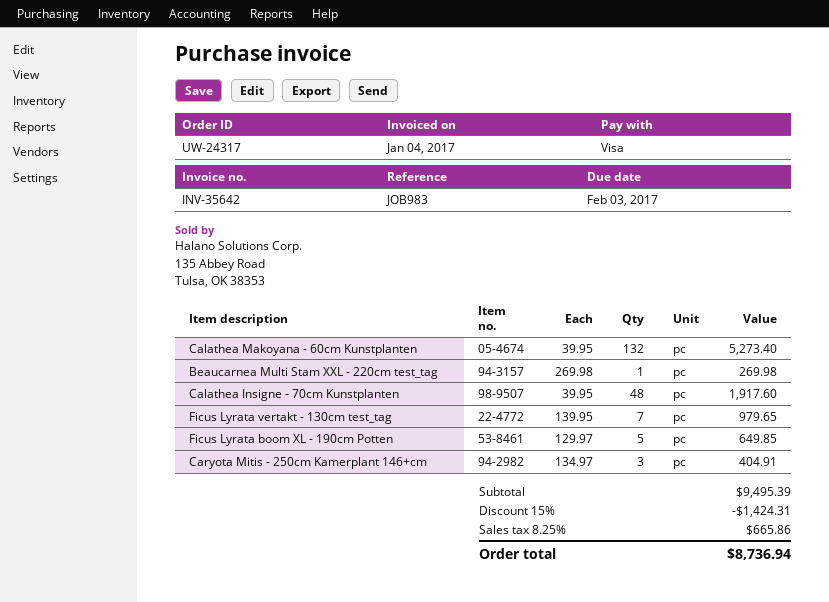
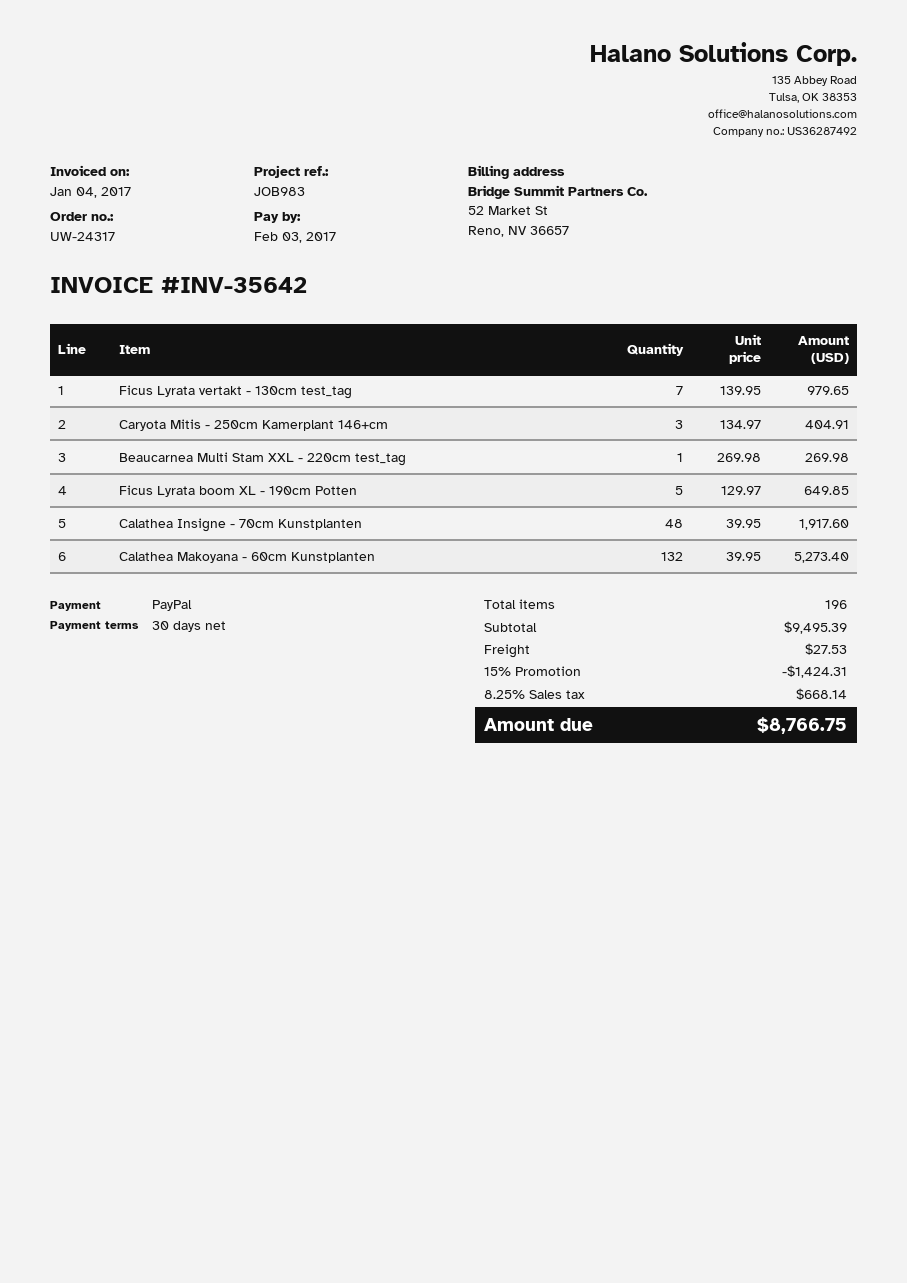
payment method: Visa -> PayPal
shipping: none -> 27.53
tax: 8.25% = 665.86 -> 8.25% = 668.14
total: 8736.94 -> 8766.75

